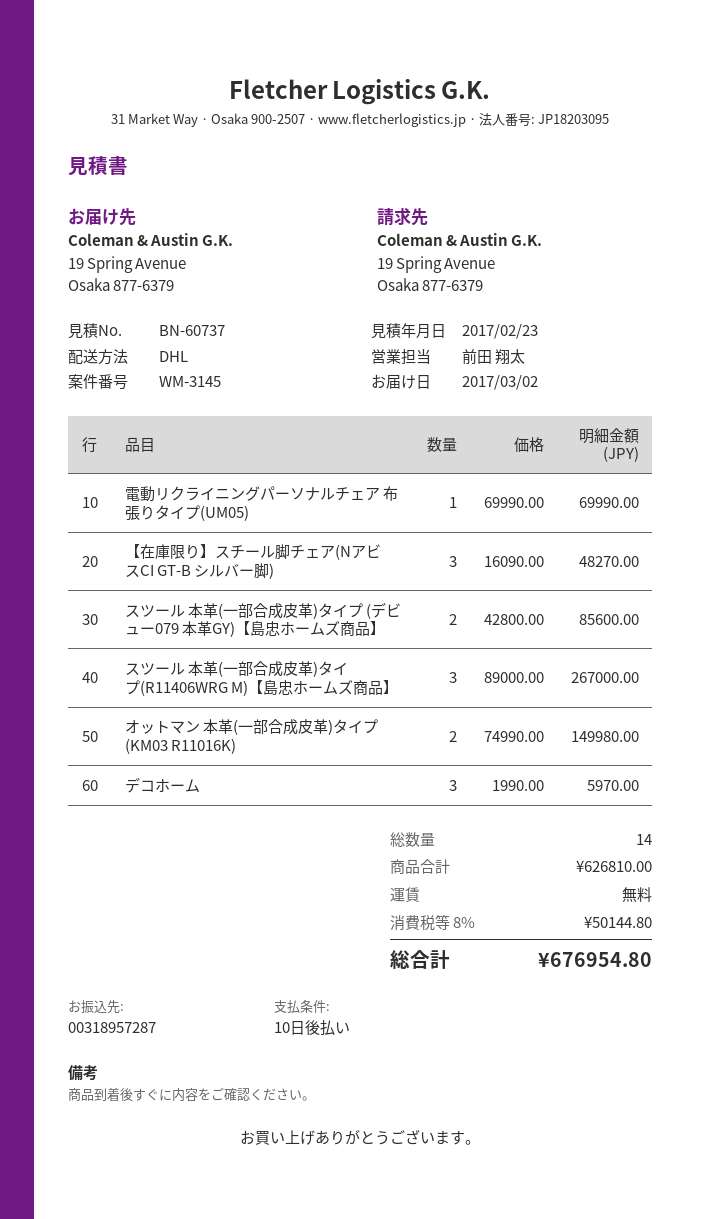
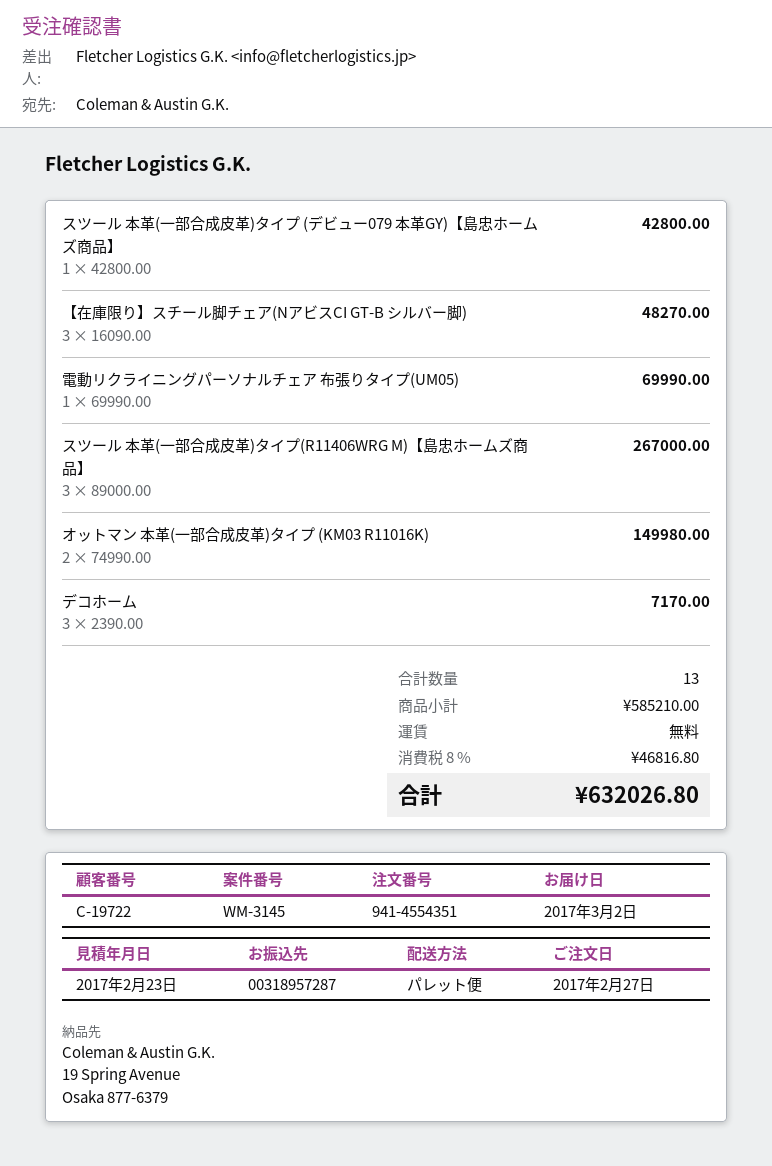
shipping method: DHL -> pallet freight
スツール 本革(一部合成皮革)タイプ (デビュー079 本革GY)【島忠ホームズ商品】: 2 x 42800.00 = 85600.00 -> 1 x 42800.00 = 42800.00
デコホーム: 3 x 1990.00 = 5970.00 -> 3 x 2390.00 = 7170.00
total quantity: 14 -> 13
subtotal: 626810.00 -> 585210.00
tax: 8% = 50144.80 -> 8% = 46816.80
total: 676954.80 -> 632026.80

